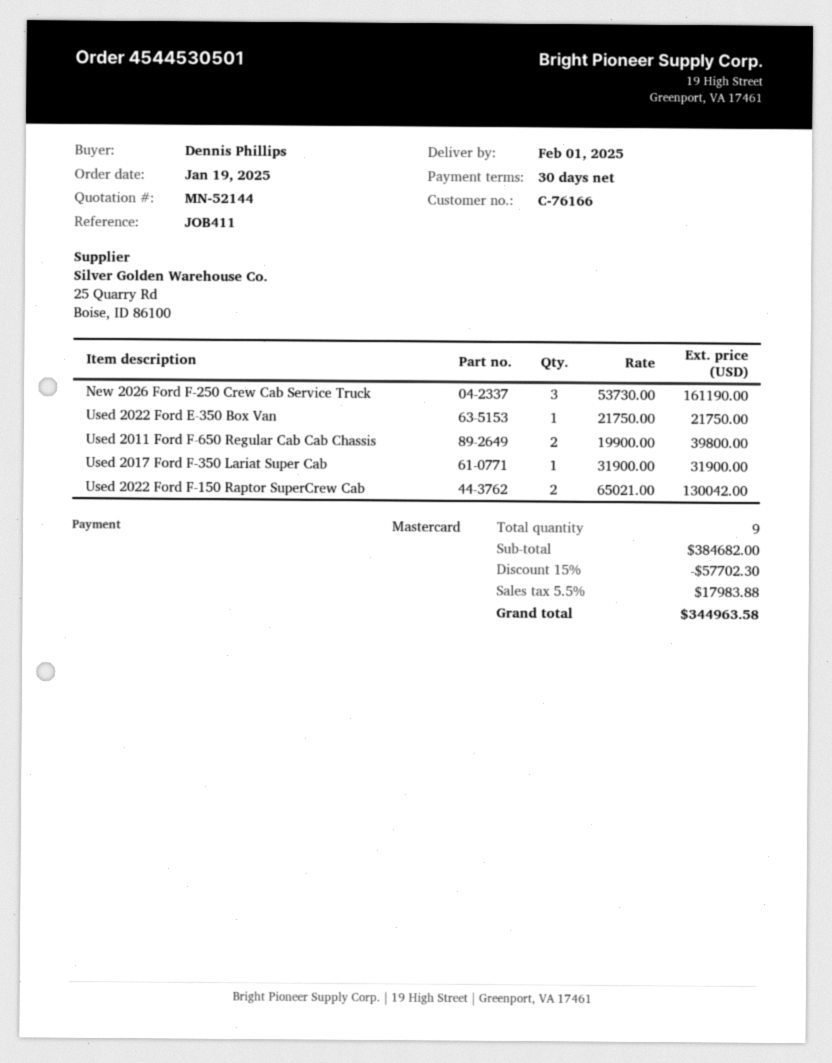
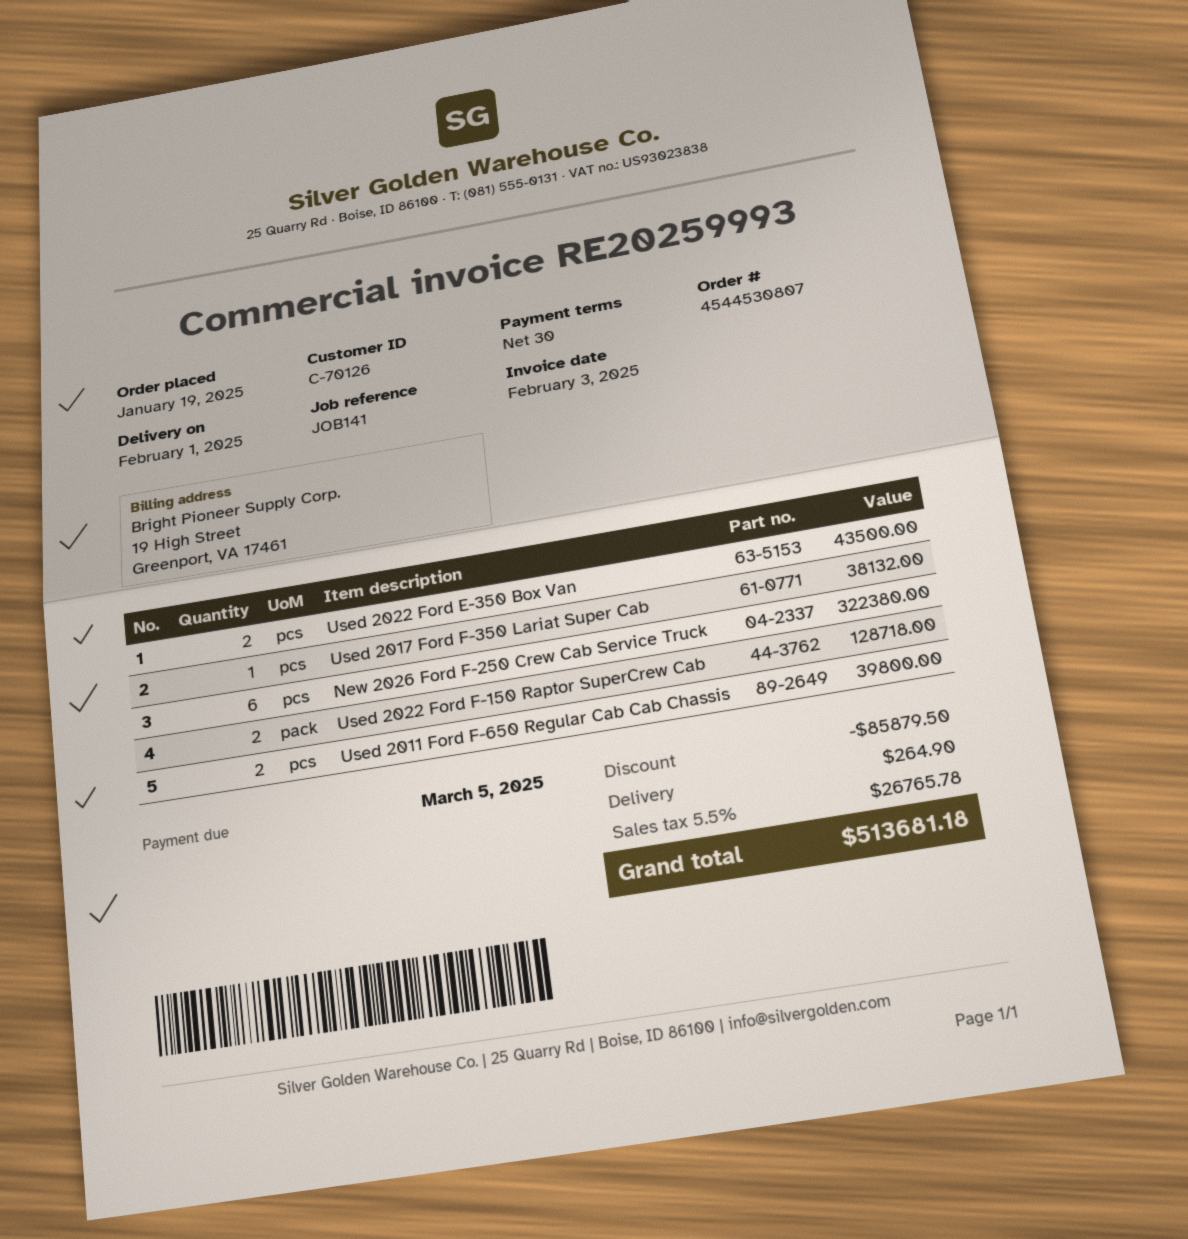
order number: 4544530501 -> 4544530807
customer number: C-76166 -> C-70126
reference: JOB411 -> JOB141
New 2026 Ford F-250 Crew Cab Service Truck: 3 for 161190.00 -> 6 for 322380.00
Used 2022 Ford E-350 Box Van: 1 for 21750.00 -> 2 for 43500.00
Used 2017 Ford F-350 Lariat Super Cab: 1 for 31900.00 -> 1 for 38132.00
Used 2022 Ford F-150 Raptor SuperCrew Cab: 2 for 130042.00 -> 2 for 128718.00
discount: 57702.30 -> 85879.50
shipping: none -> 264.90
tax: 5.5% = 17983.88 -> 5.5% = 26765.78
total: 344963.58 -> 513681.18

